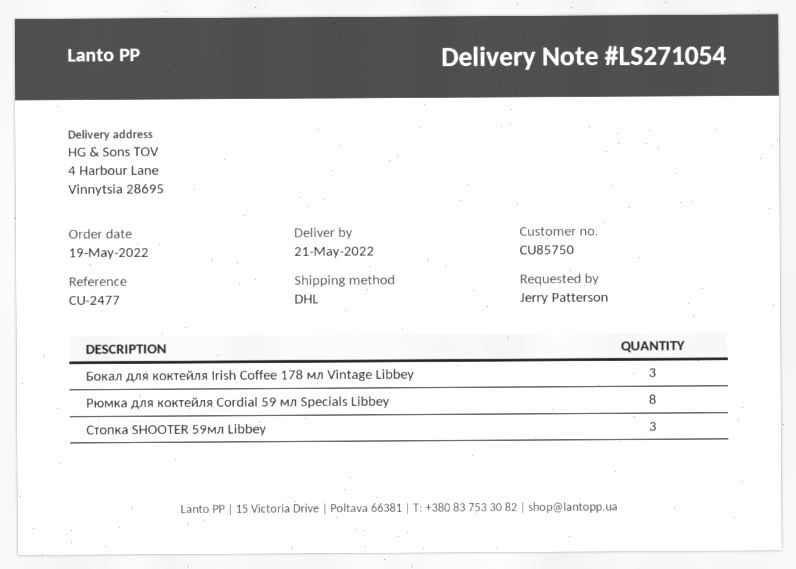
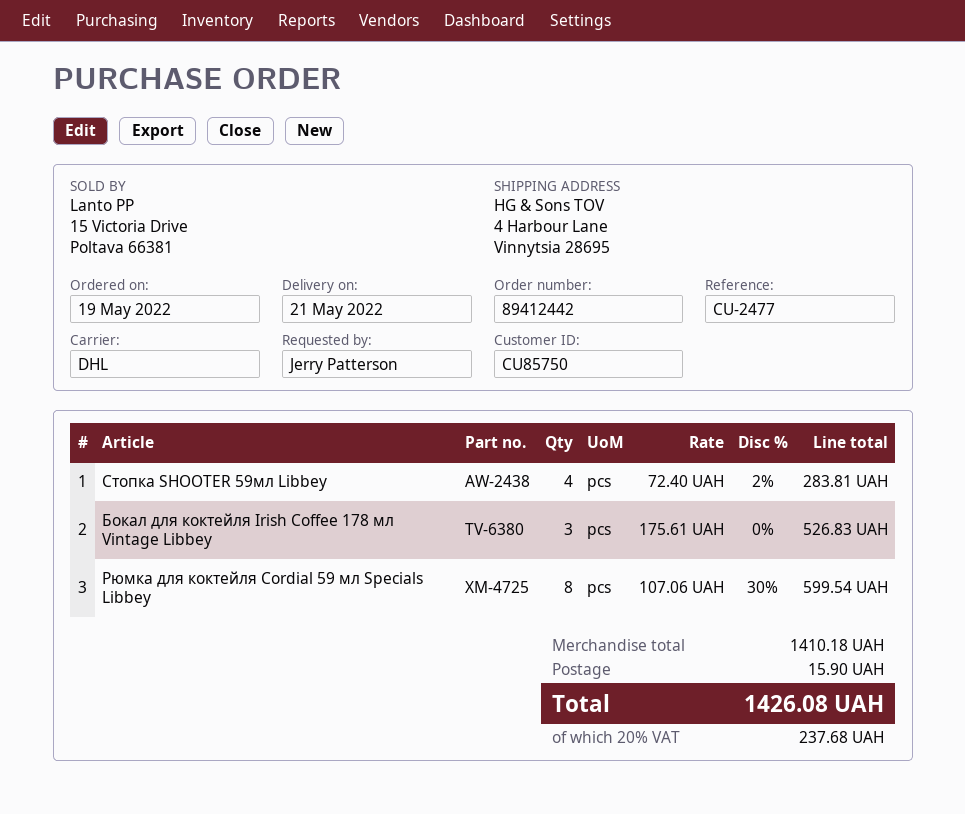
Стопка SHOOTER 59мл Libbey: 3 -> 4

